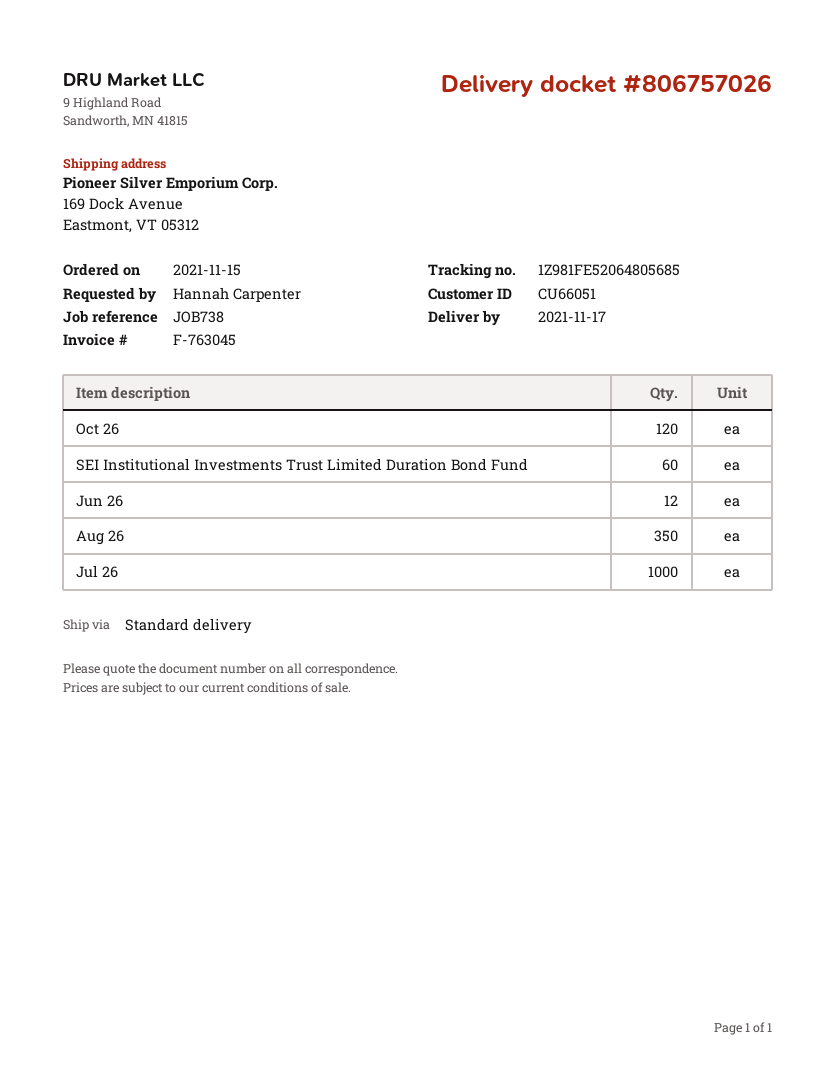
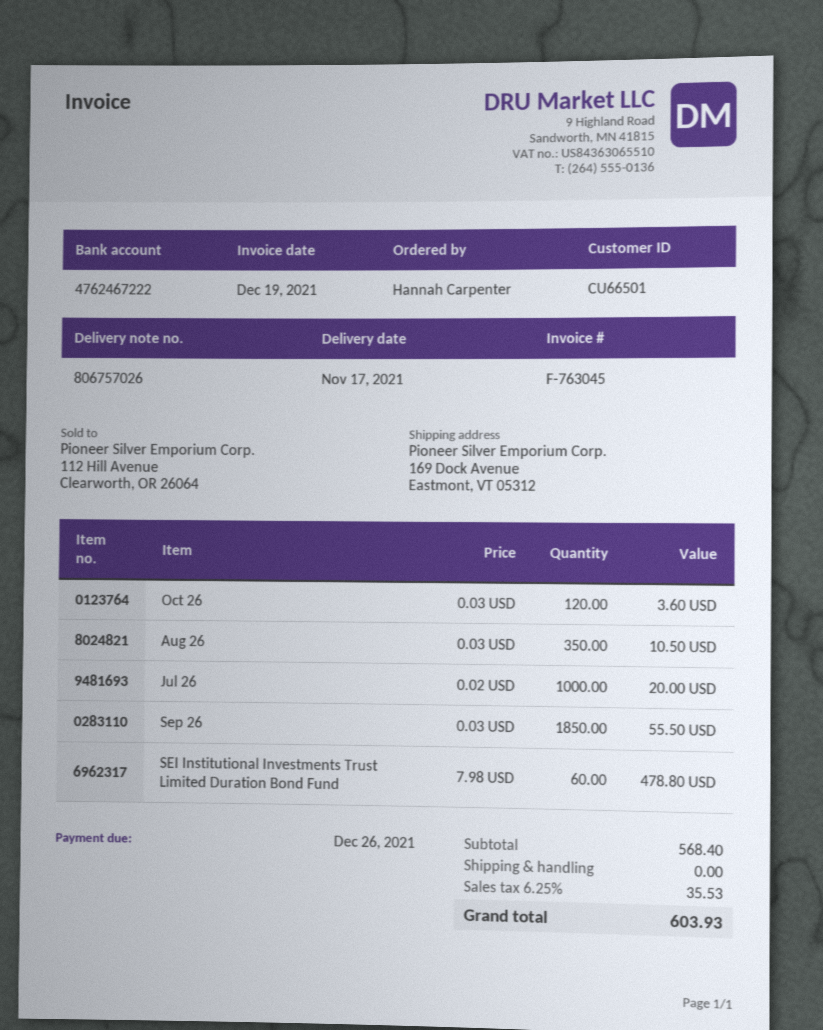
customer number: CU66051 -> CU66501
Jun 26: 12 -> none
Sep 26: none -> 1850

